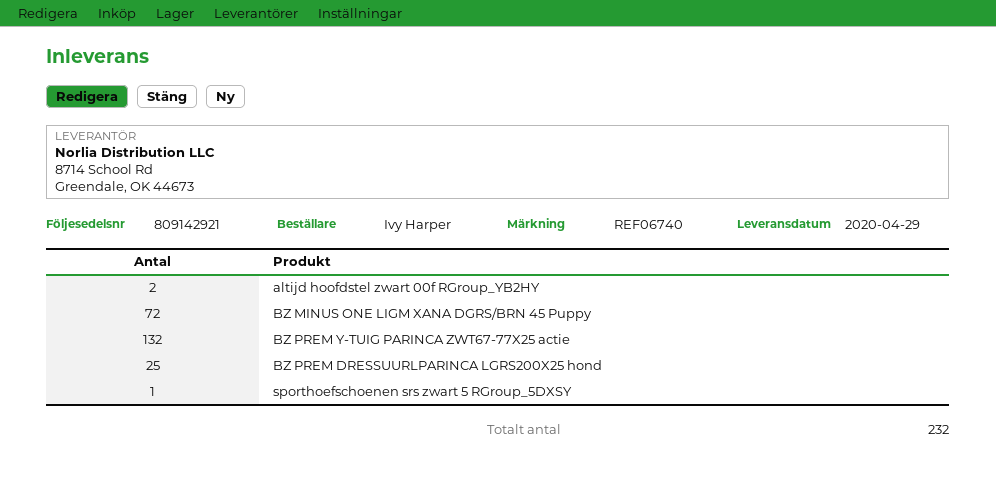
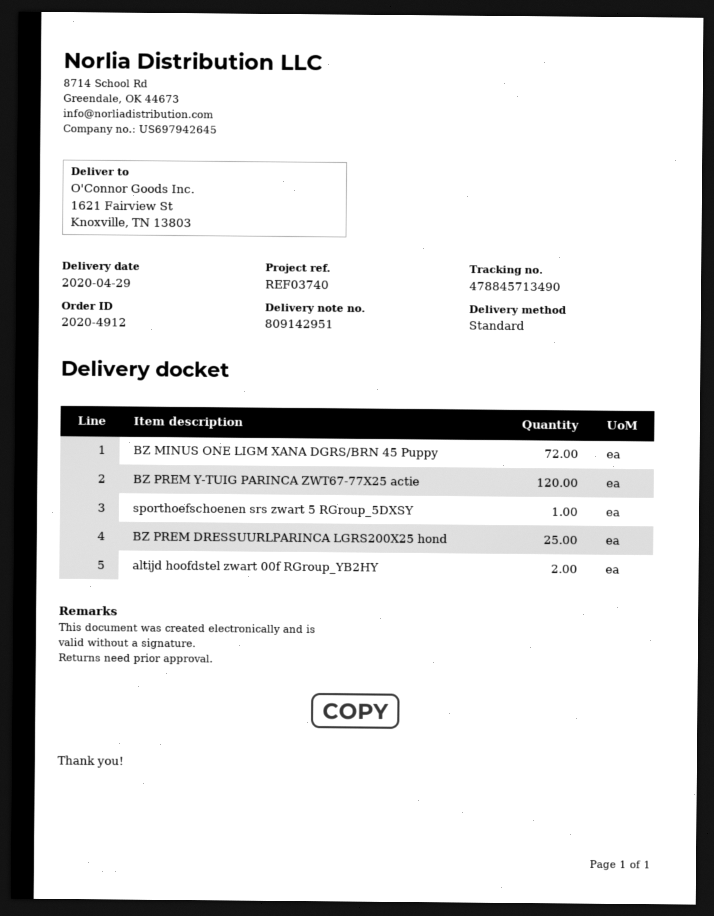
delivery note number: 809142921 -> 809142951
reference: REF06740 -> REF03740
BZ PREM Y-TUIG PARINCA ZWT67-77X25 actie: 132 -> 120

